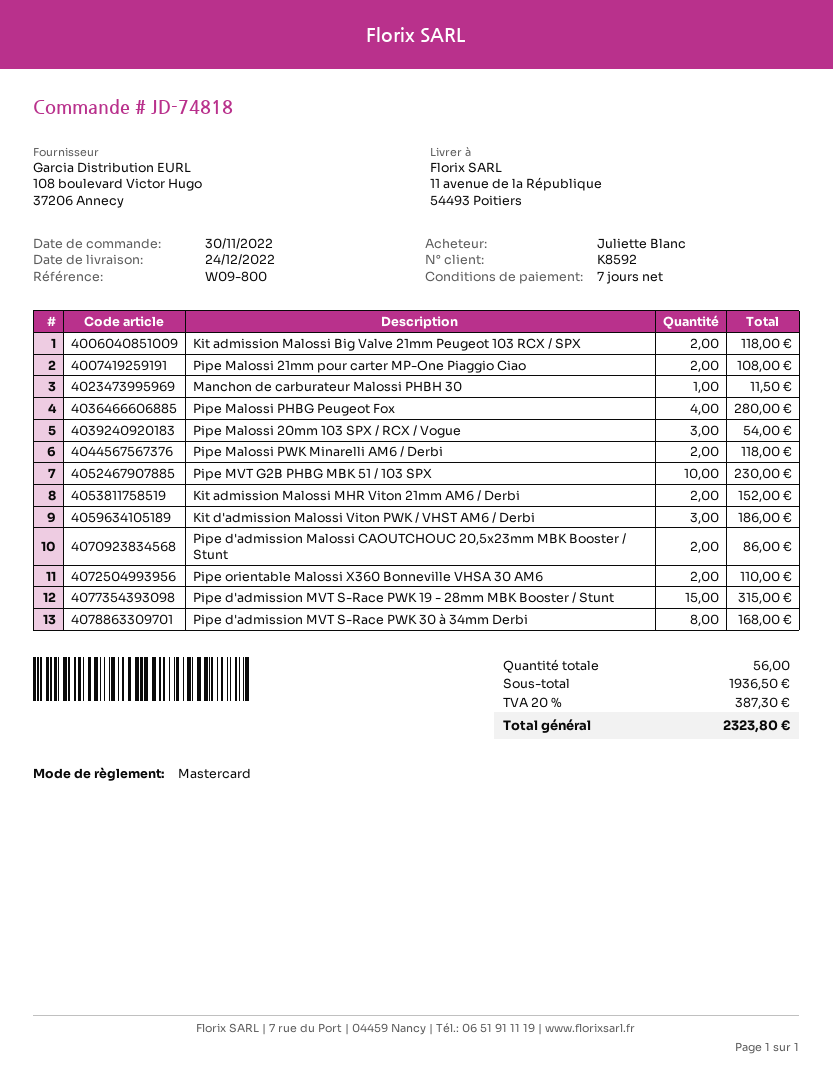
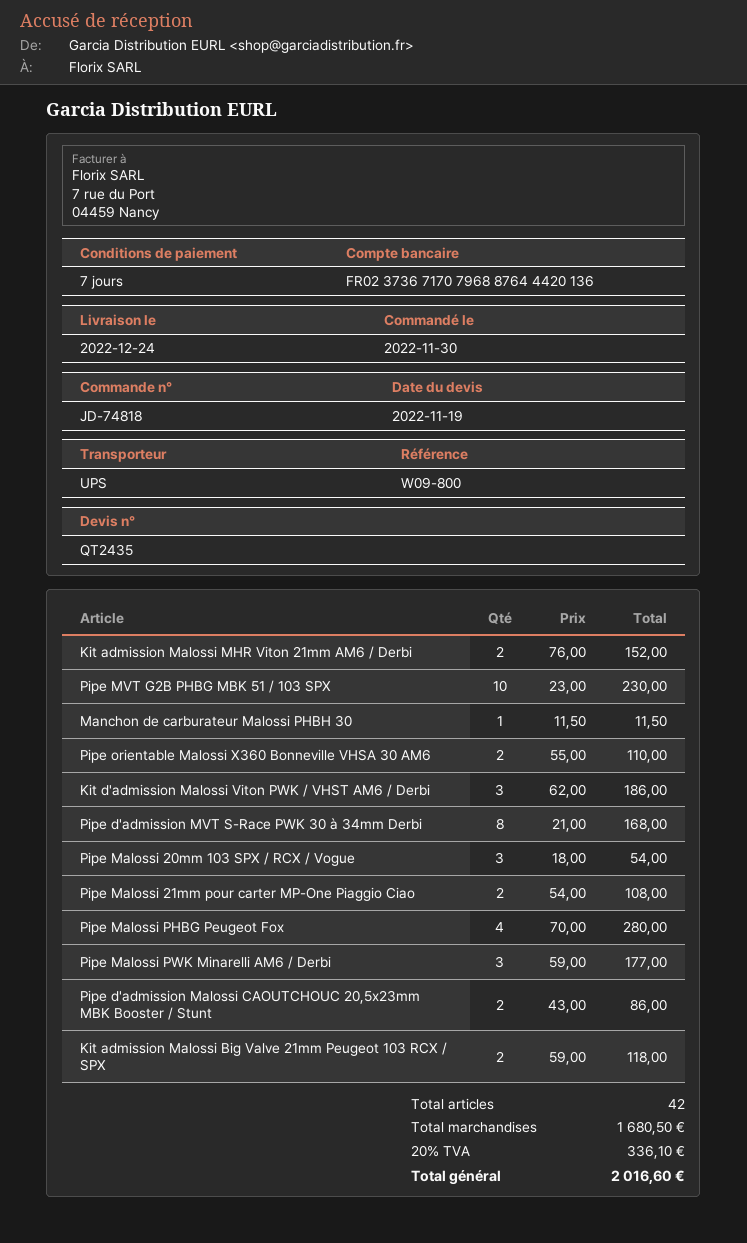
Pipe Malossi PWK Minarelli AM6 / Derbi: 2 for 118.00 -> 3 for 177.00
Pipe d'admission MVT S-Race PWK 19 - 28mm MBK Booster / Stunt: 15 for 315.00 -> none
total quantity: 56 -> 42
subtotal: 1936.50 -> 1680.50
tax: 20% = 387.30 -> 20% = 336.10
total: 2323.80 -> 2016.60

